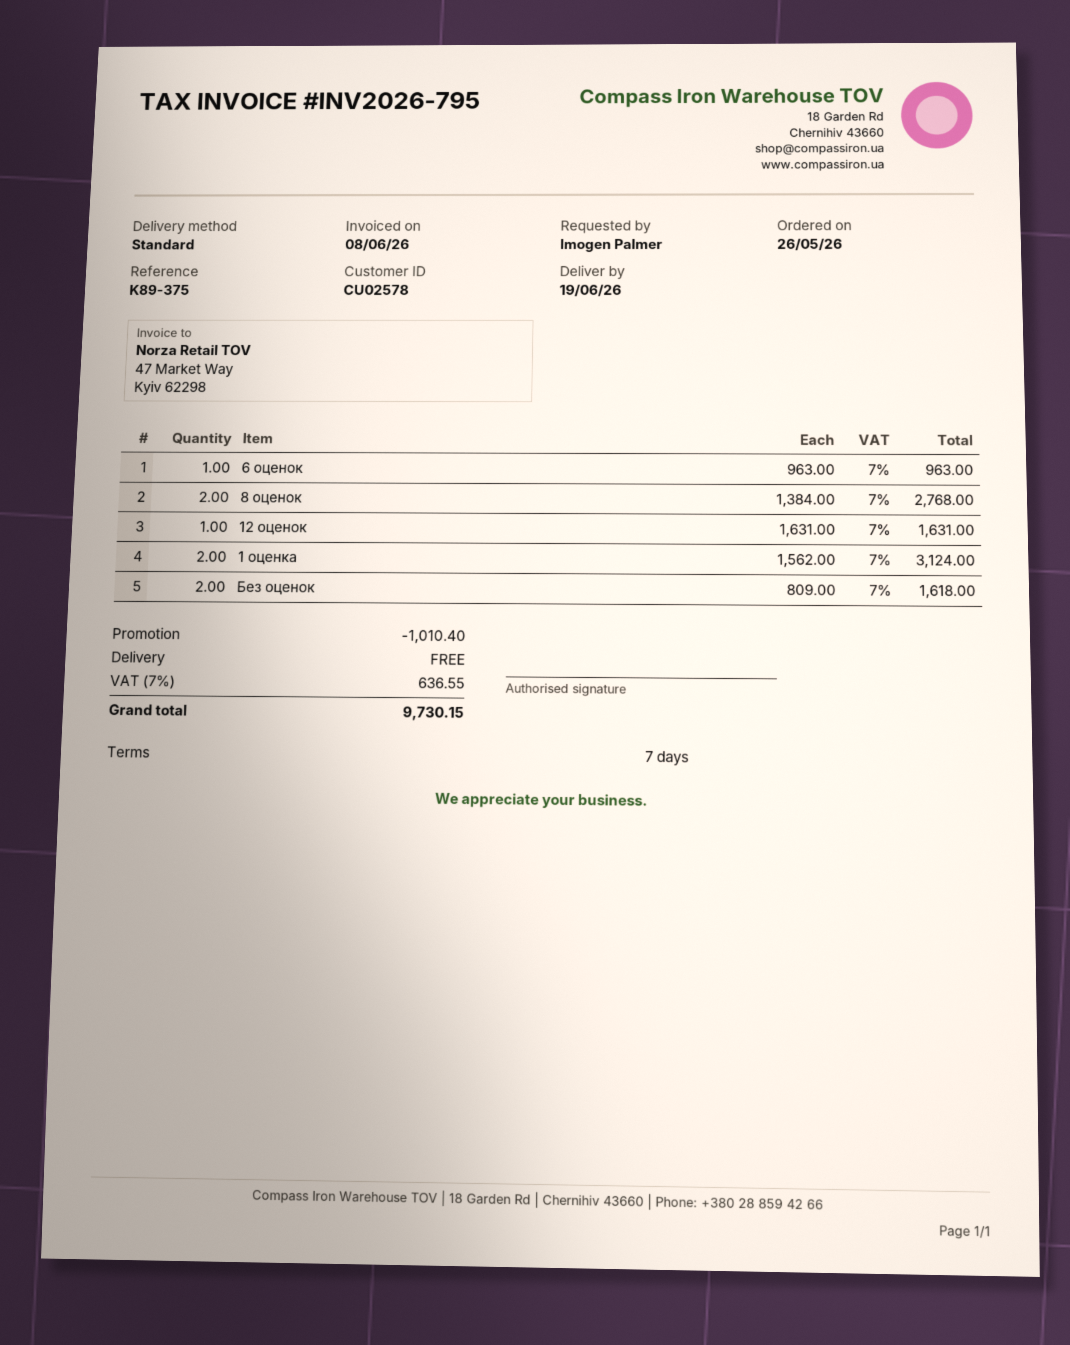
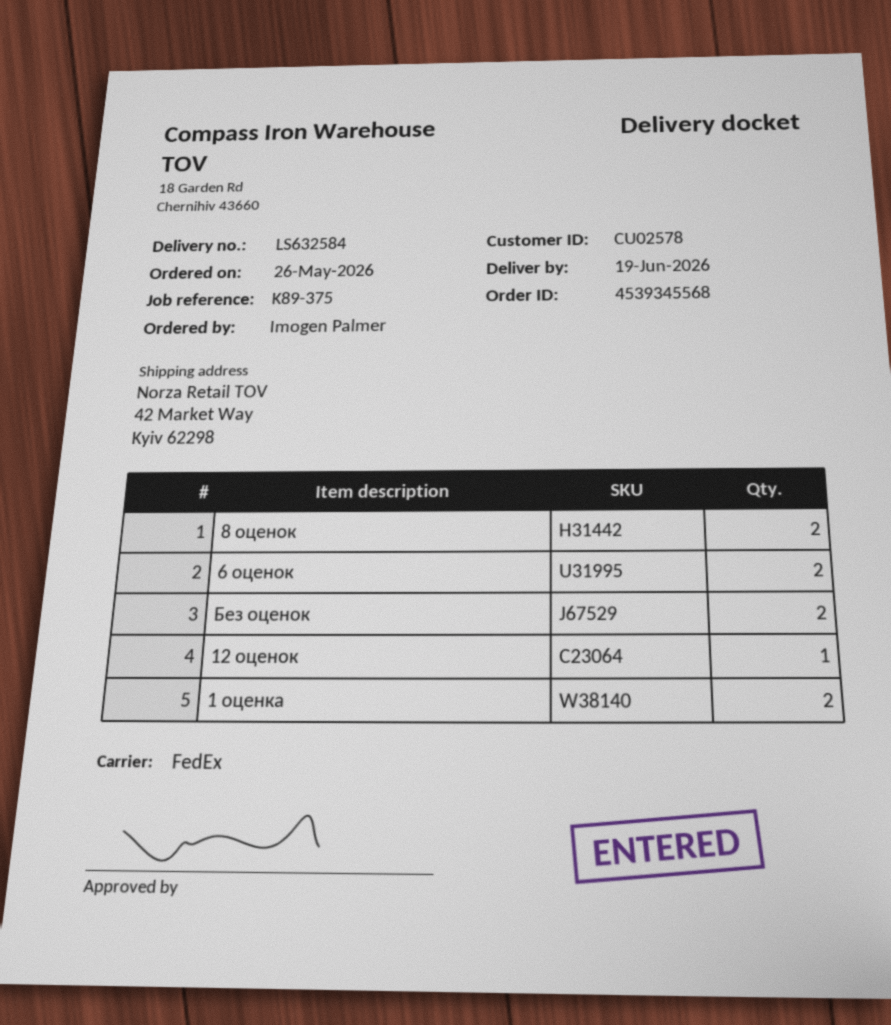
shipping method: standard -> FedEx
6 оценок: 1 -> 2

